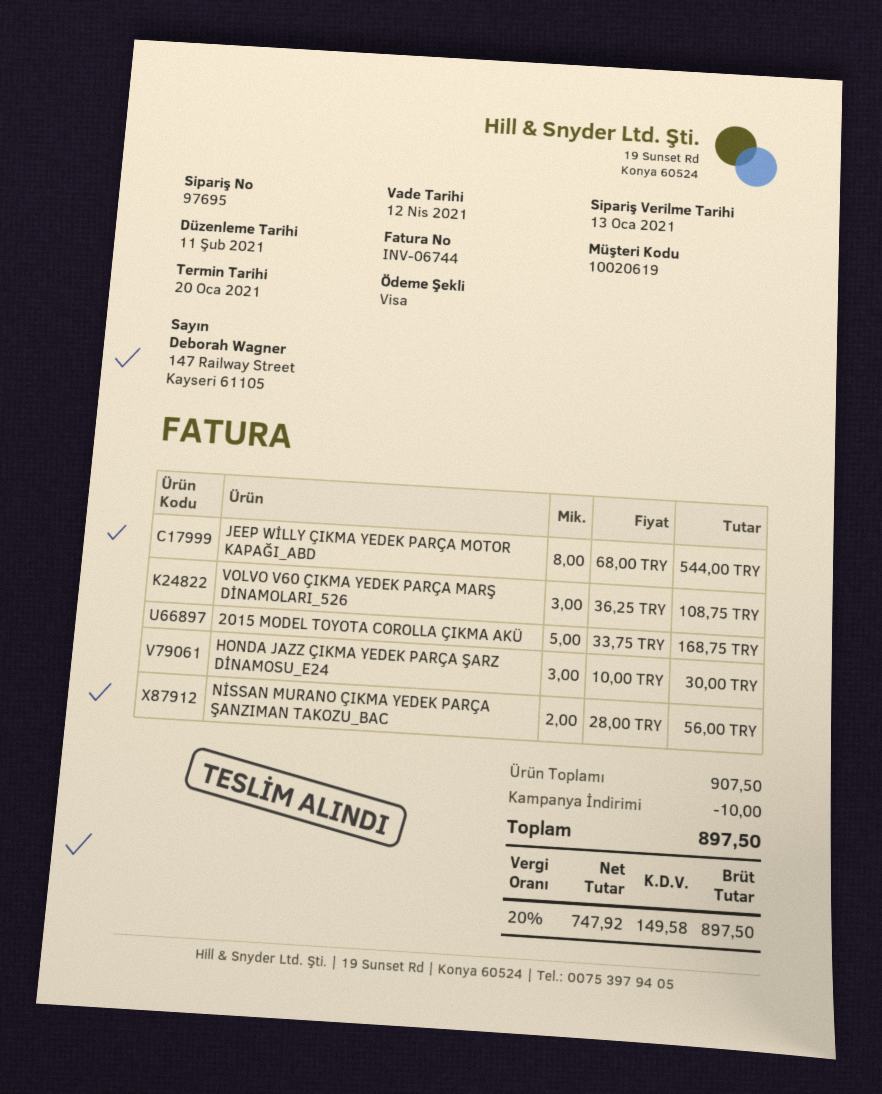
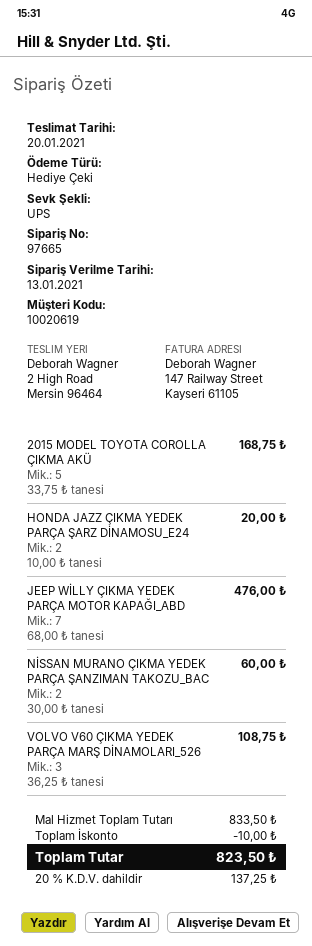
order number: 97695 -> 97665
payment method: Visa -> gift card
JEEP WİLLY ÇIKMA YEDEK PARÇA MOTOR KAPAĞI_ABD: 8 x 68.00 = 544.00 -> 7 x 68.00 = 476.00
HONDA JAZZ ÇIKMA YEDEK PARÇA ŞARZ DİNAMOSU_E24: 3 x 10.00 = 30.00 -> 2 x 10.00 = 20.00
NİSSAN MURANO ÇIKMA YEDEK PARÇA ŞANZIMAN TAKOZU_BAC: 2 x 28.00 = 56.00 -> 2 x 30.00 = 60.00
subtotal: 907.50 -> 833.50
tax: 20% = 149.58 -> 20% = 137.25
total: 897.50 -> 823.50

